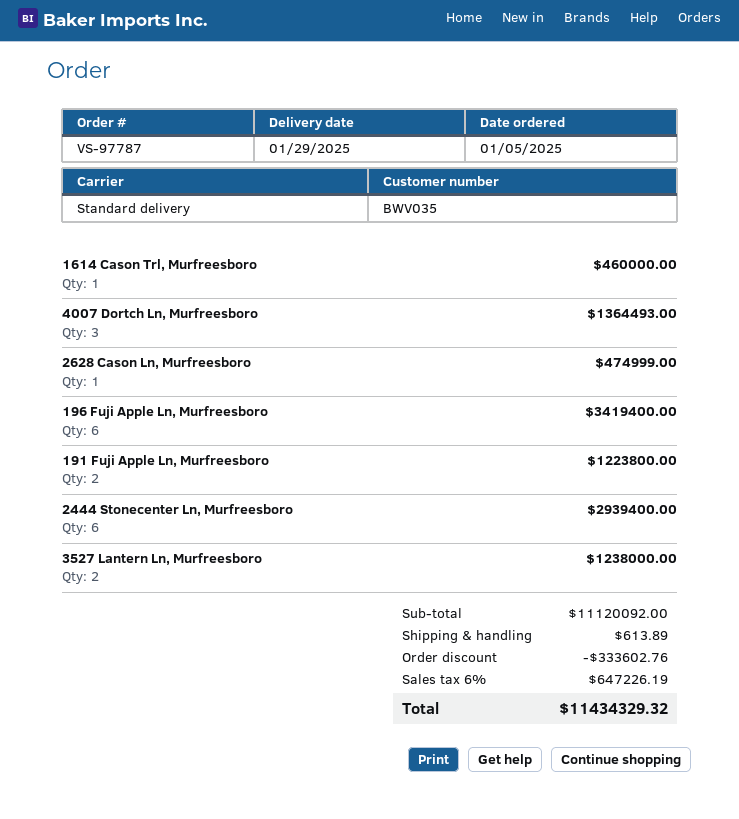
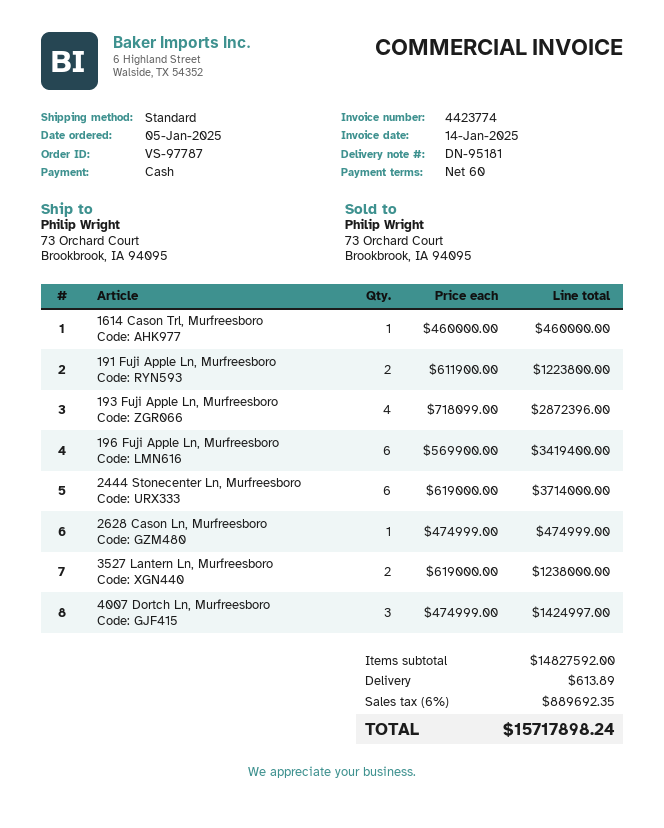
4007 Dortch Ln, Murfreesboro: 3 for 1364493.00 -> 3 for 1424997.00
2444 Stonecenter Ln, Murfreesboro: 6 for 2939400.00 -> 6 for 3714000.00
193 Fuji Apple Ln, Murfreesboro: none -> 4 for 2872396.00
subtotal: 11120092.00 -> 14827592.00
discount: 333602.76 -> none
tax: 6% = 647226.19 -> 6% = 889692.35
total: 11434329.32 -> 15717898.24

